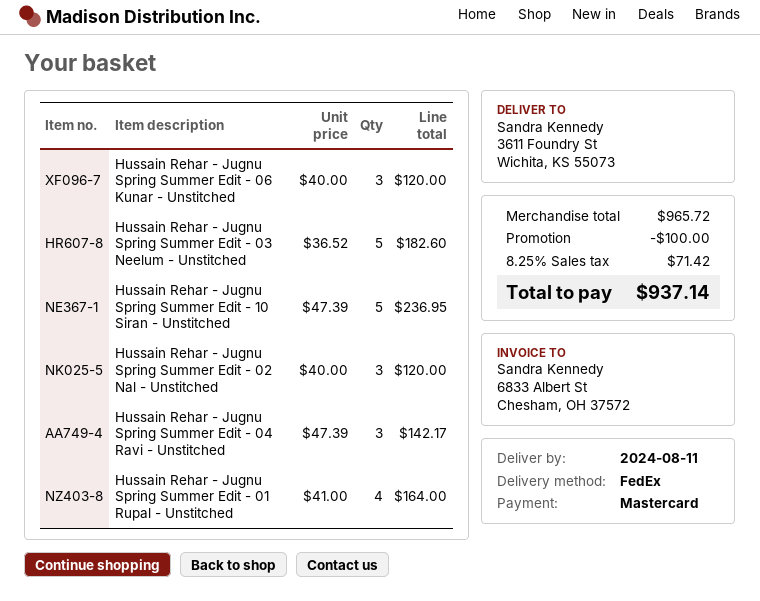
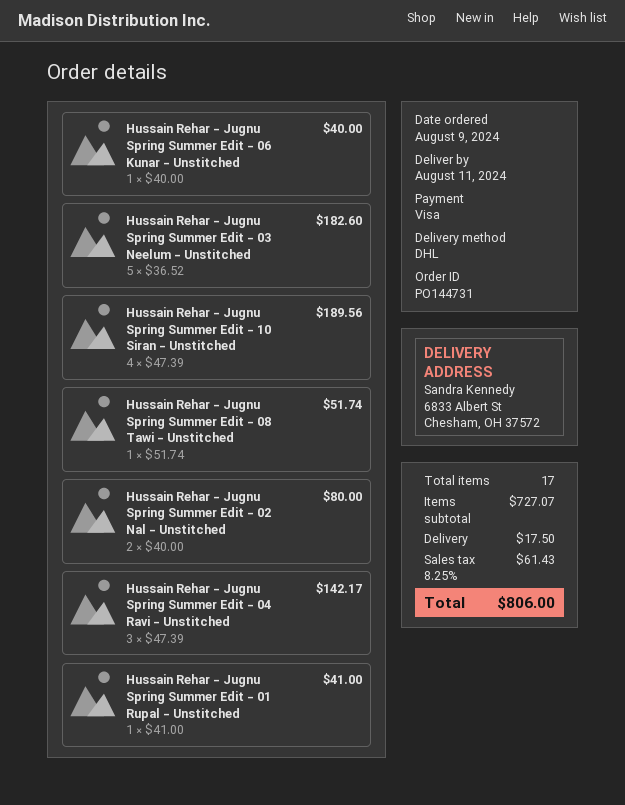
payment method: Mastercard -> Visa
shipping method: FedEx -> DHL
ship to: 3611 Foundry St, Wichita, KS 55073 -> 6833 Albert St, Chesham, OH 37572
Hussain Rehar - Jugnu Spring Summer Edit - 06 Kunar - Unstitched: 3 x 40.00 = 120.00 -> 1 x 40.00 = 40.00
Hussain Rehar - Jugnu Spring Summer Edit - 10 Siran - Unstitched: 5 x 47.39 = 236.95 -> 4 x 47.39 = 189.56
Hussain Rehar - Jugnu Spring Summer Edit - 02 Nal - Unstitched: 3 x 40.00 = 120.00 -> 2 x 40.00 = 80.00
Hussain Rehar - Jugnu Spring Summer Edit - 01 Rupal - Unstitched: 4 x 41.00 = 164.00 -> 1 x 41.00 = 41.00
Hussain Rehar - Jugnu Spring Summer Edit - 08 Tawi - Unstitched: none -> 1 x 51.74 = 51.74
subtotal: 965.72 -> 727.07
discount: 100.00 -> none
shipping: none -> 17.50
tax: 8.25% = 71.42 -> 8.25% = 61.43
total: 937.14 -> 806.00

